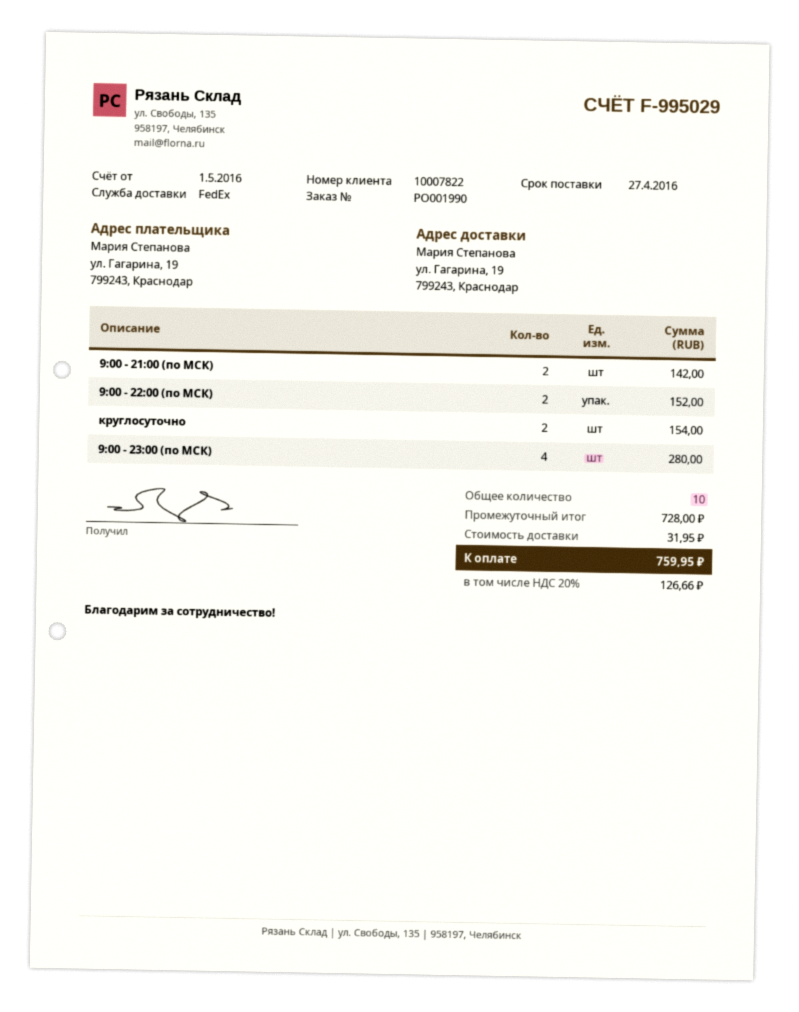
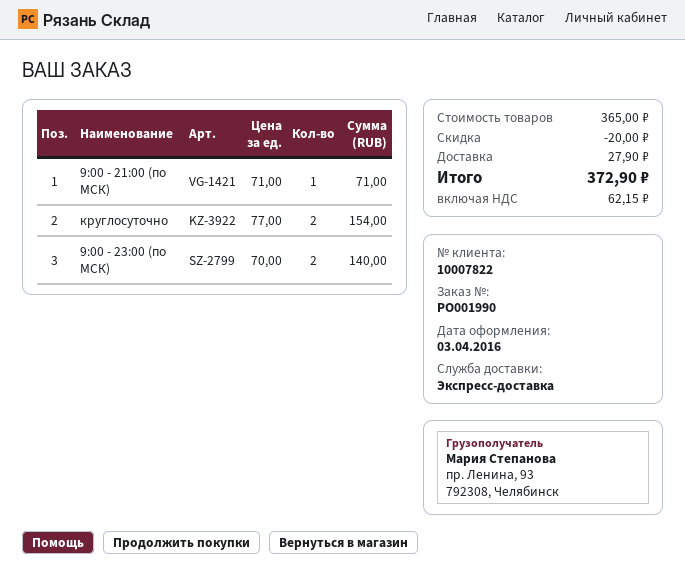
shipping method: FedEx -> express
ship to: ул. Гагарина, 19, 799243, Краснодар -> пр. Ленина, 93, 792308, Челябинск
9:00 - 21:00 (по МСК): 2 for 142.00 -> 1 for 71.00
9:00 - 22:00 (по МСК): 2 for 152.00 -> none
9:00 - 23:00 (по МСК): 4 for 280.00 -> 2 for 140.00
subtotal: 728.00 -> 365.00
discount: none -> 20.00
shipping: 31.95 -> 27.90
tax: 126.66 -> 62.15
total: 759.95 -> 372.90

